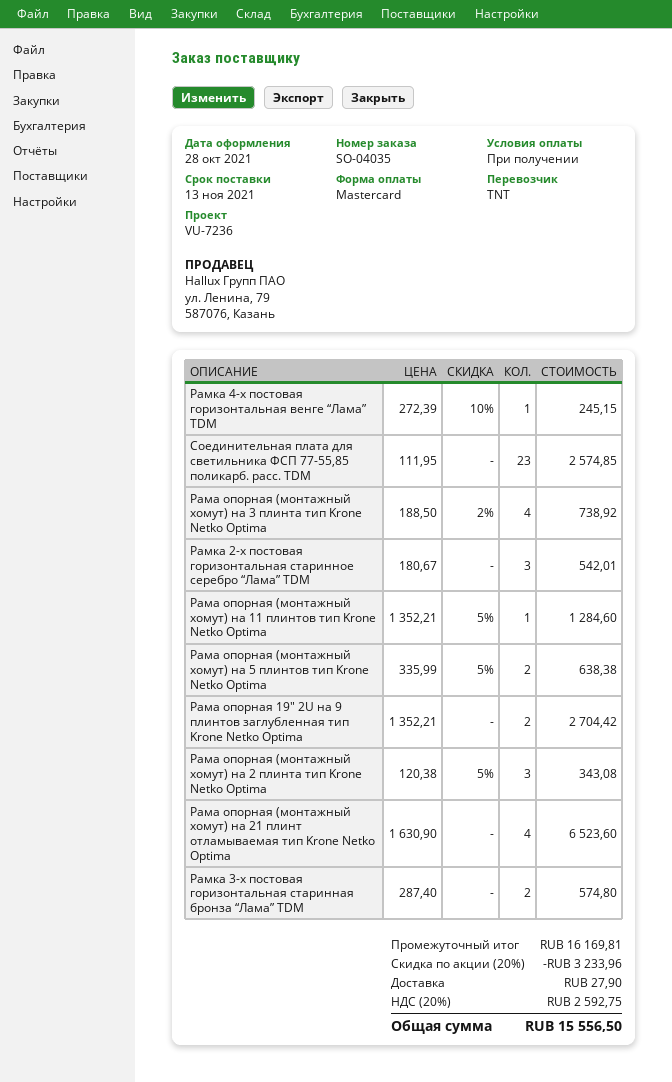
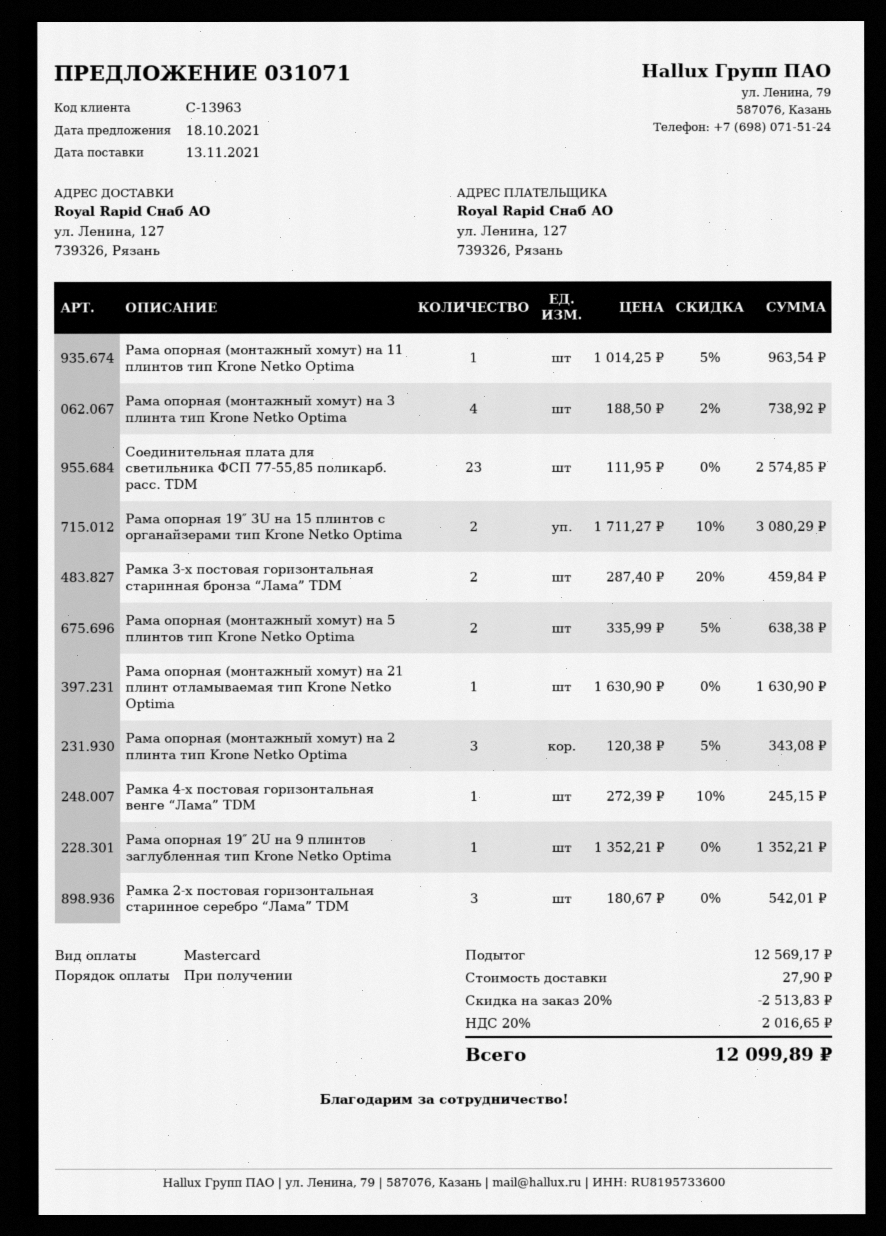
Рама опорная (монтажный хомут) на 11 плинтов тип Krone Netko Optima: 1 x 1352.21 - 5% = 1284.60 -> 1 x 1014.25 - 5% = 963.54
Рама опорная 19″ 2U на 9 плинтов заглубленная тип Krone Netko Optima: 2 x 1352.21 = 2704.42 -> 1 x 1352.21 = 1352.21
Рама опорная (монтажный хомут) на 21 плинт отламываемая тип Krone Netko Optima: 4 x 1630.90 = 6523.60 -> 1 x 1630.90 = 1630.90
Рамка 3-х постовая горизонтальная старинная бронза “Лама” TDM: 2 x 287.40 = 574.80 -> 2 x 287.40 - 20% = 459.84
Рама опорная 19″ 3U на 15 плинтов с органайзерами тип Krone Netko Optima: none -> 2 x 1711.27 - 10% = 3080.29
subtotal: 16169.81 -> 12569.17
discount: 20% = 3233.96 -> 20% = 2513.83
tax: 20% = 2592.75 -> 20% = 2016.65
total: 15556.50 -> 12099.89

